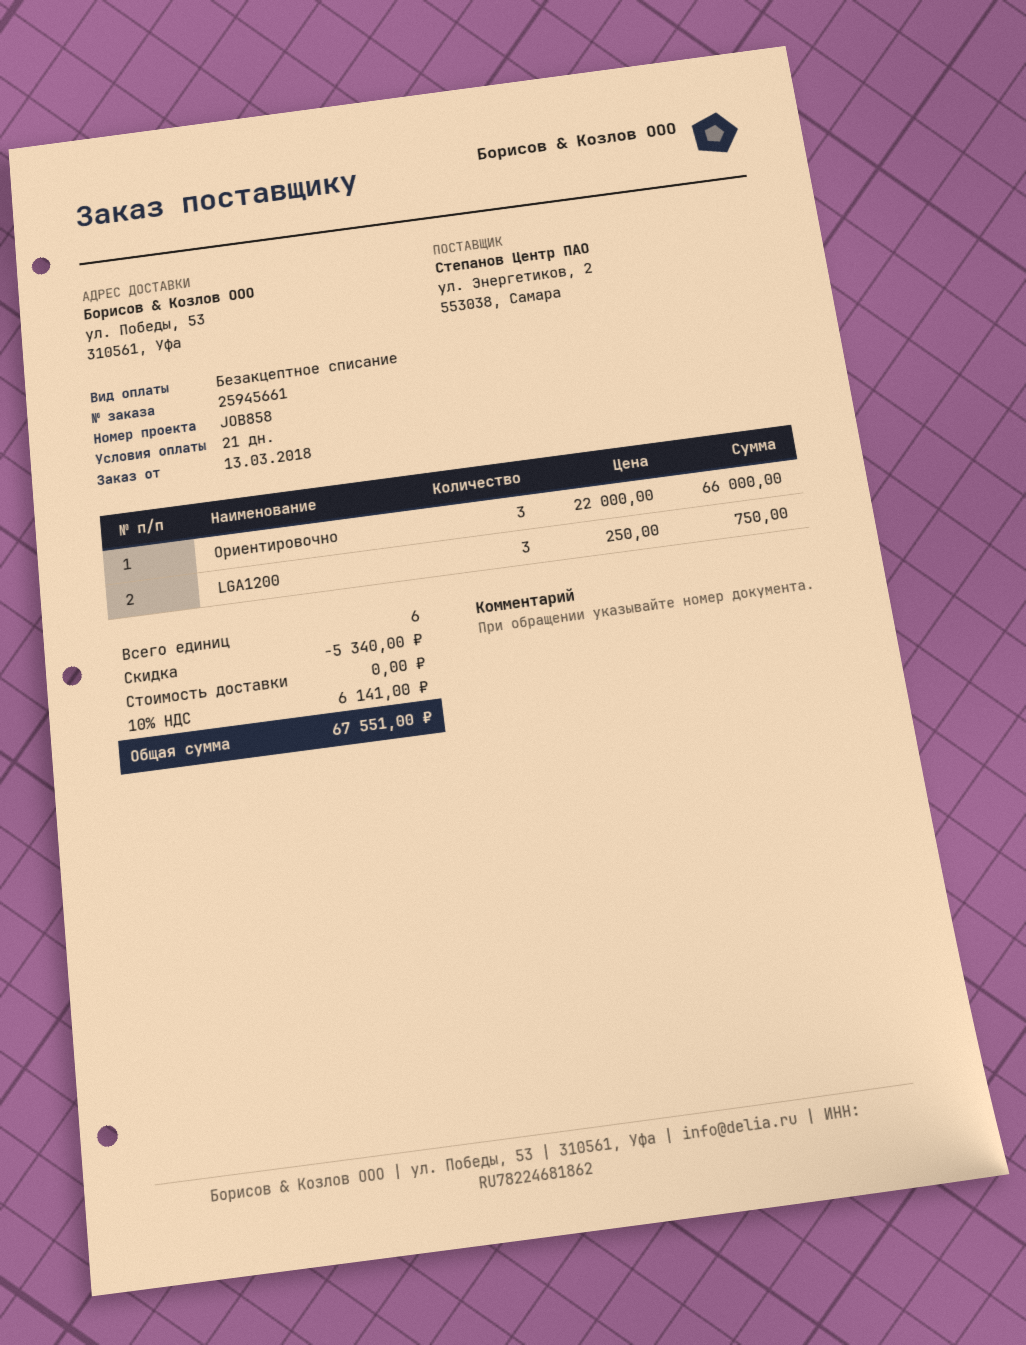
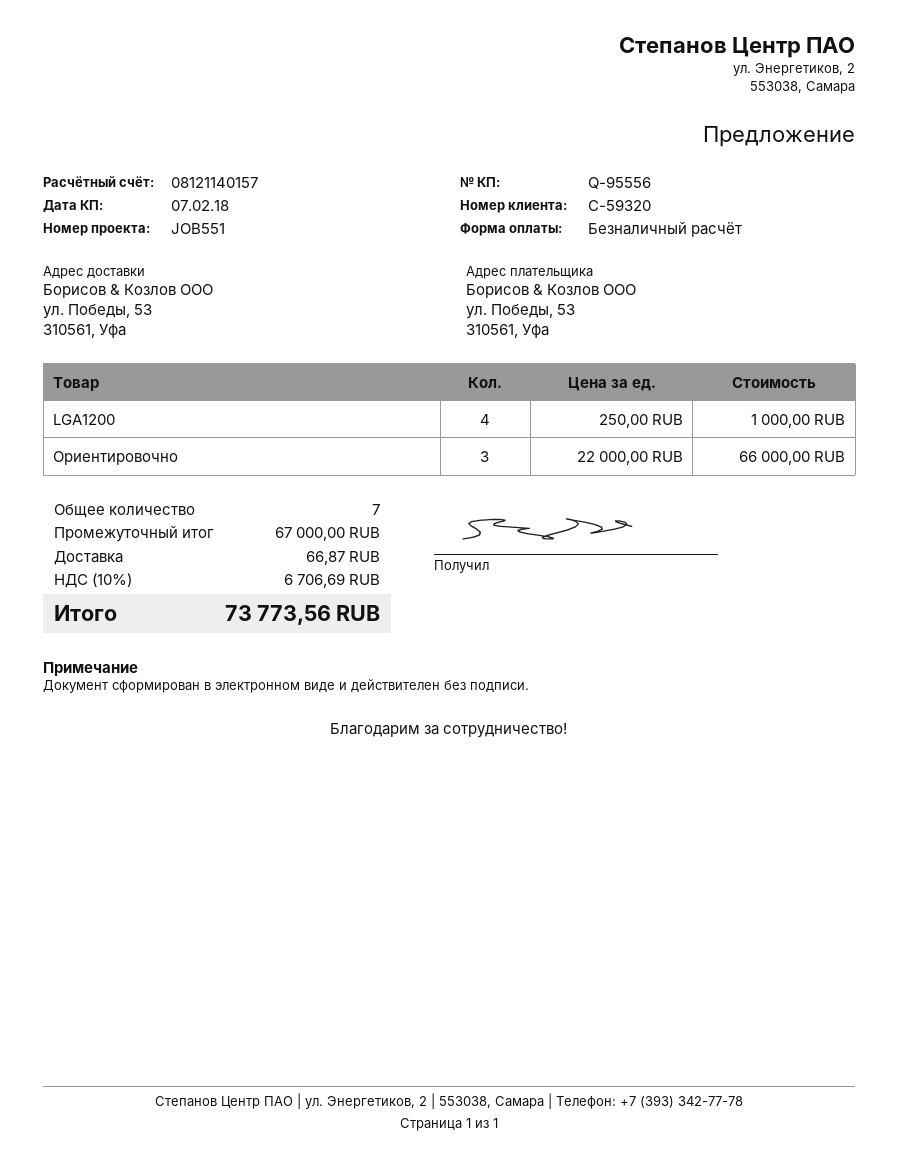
reference: JOB858 -> JOB551
payment method: direct debit -> bank transfer
LGA1200: 3 x 250.00 = 750.00 -> 4 x 250.00 = 1000.00
total quantity: 6 -> 7
discount: 5340.00 -> none
shipping: 0.00 -> 66.87
tax: 10% = 6141.00 -> 10% = 6706.69
total: 67551.00 -> 73773.56

